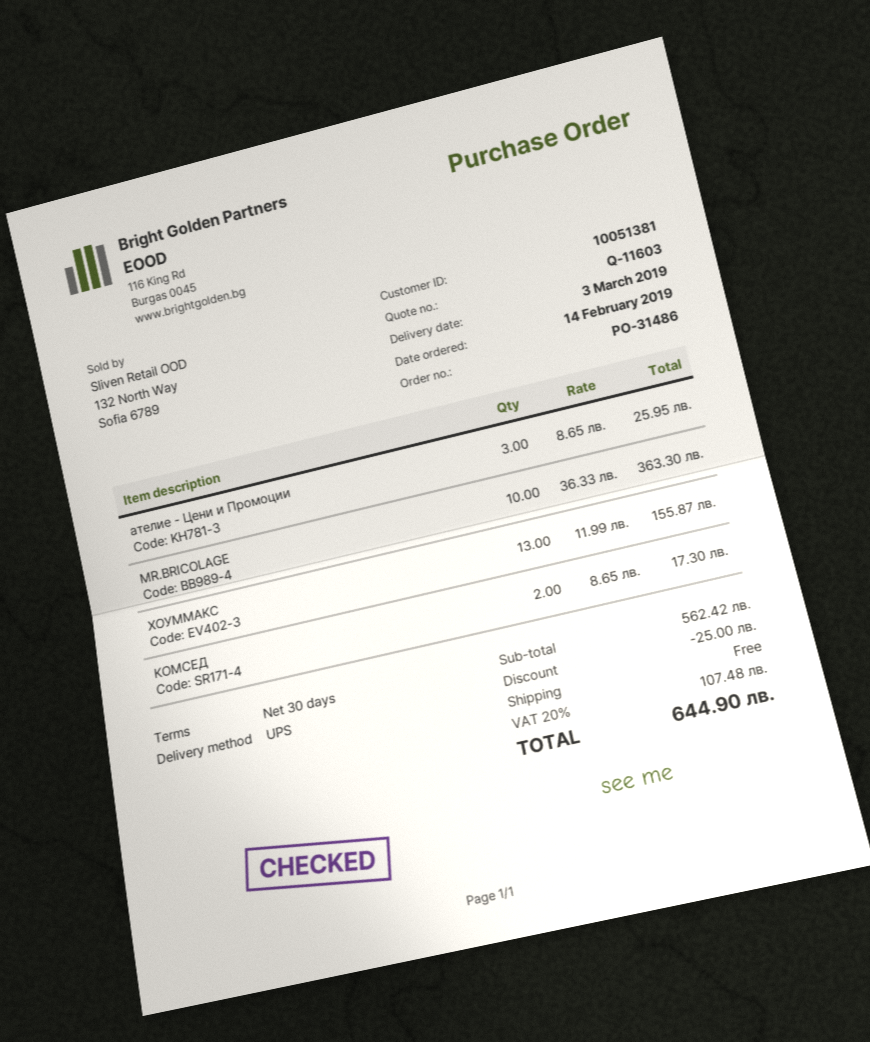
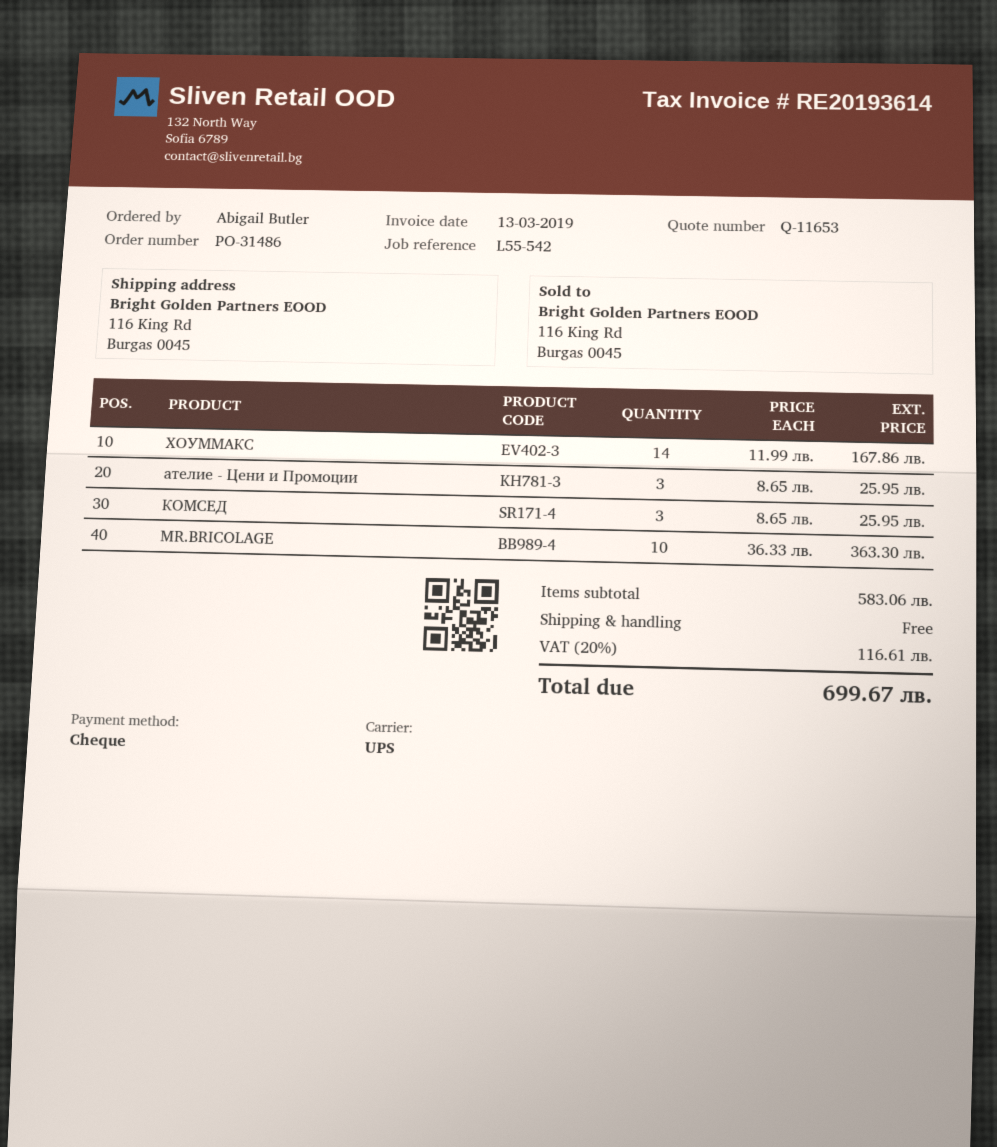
quote number: Q-11603 -> Q-11653
ХОУММАКС: 13 x 11.99 = 155.87 -> 14 x 11.99 = 167.86
КОМСЕД: 2 x 8.65 = 17.30 -> 3 x 8.65 = 25.95
subtotal: 562.42 -> 583.06
discount: 25.00 -> none
tax: 20% = 107.48 -> 20% = 116.61
total: 644.90 -> 699.67

